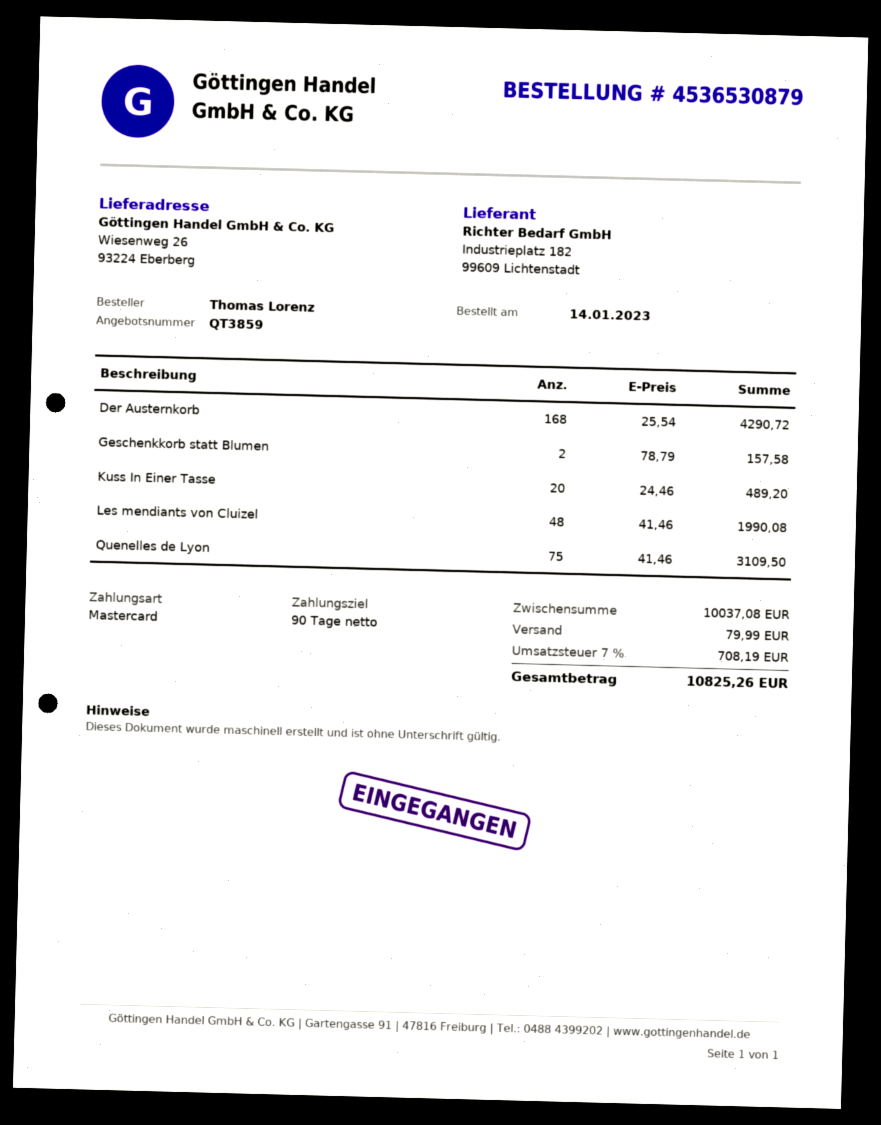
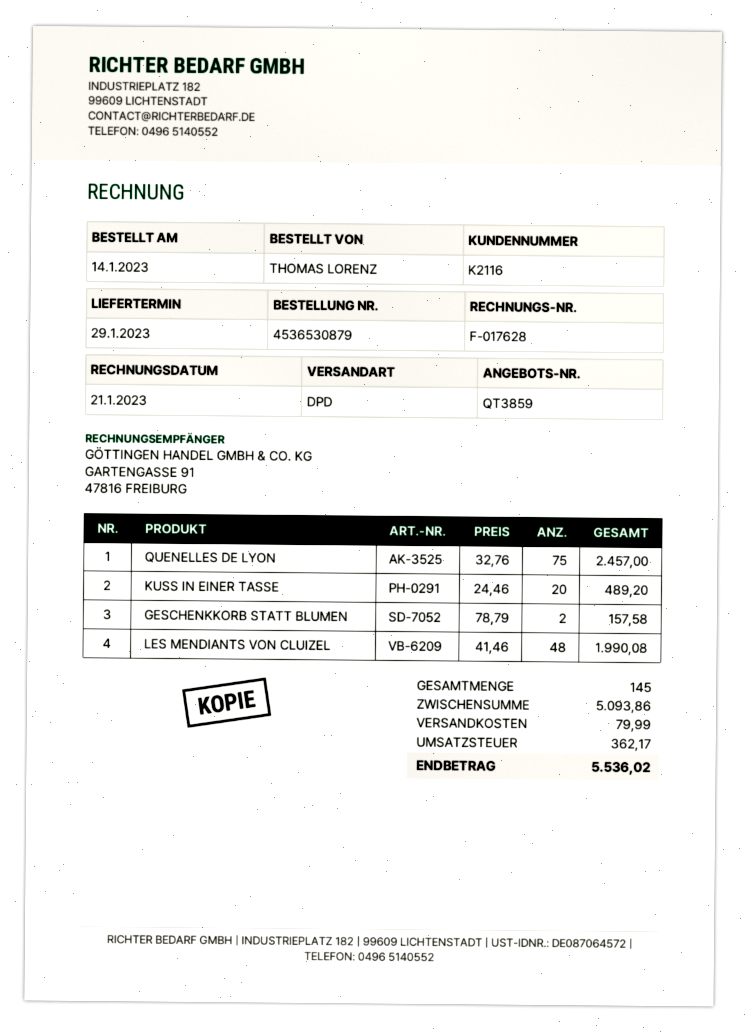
Der Austernkorb: 168 x 25.54 = 4290.72 -> none
Quenelles de Lyon: 75 x 41.46 = 3109.50 -> 75 x 32.76 = 2457.00
subtotal: 10037.08 -> 5093.86
tax: 708.19 -> 362.17
total: 10825.26 -> 5536.02

